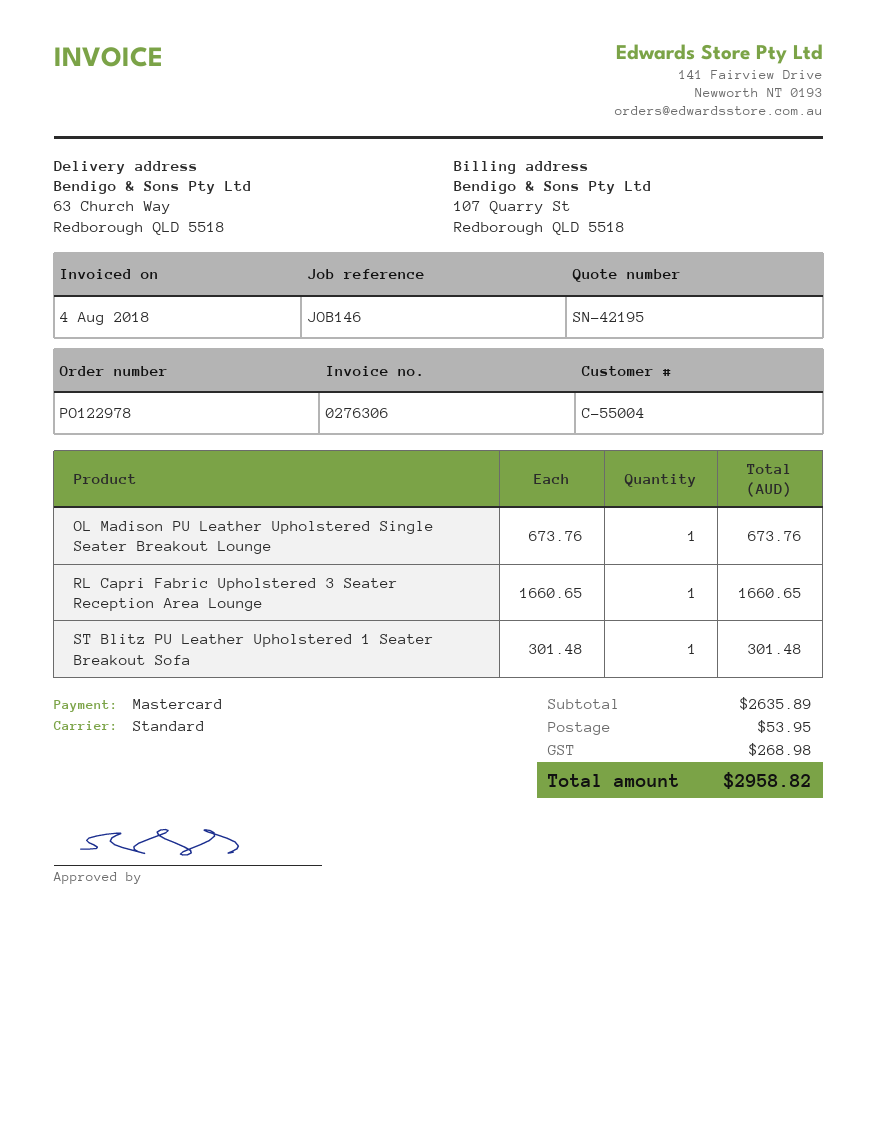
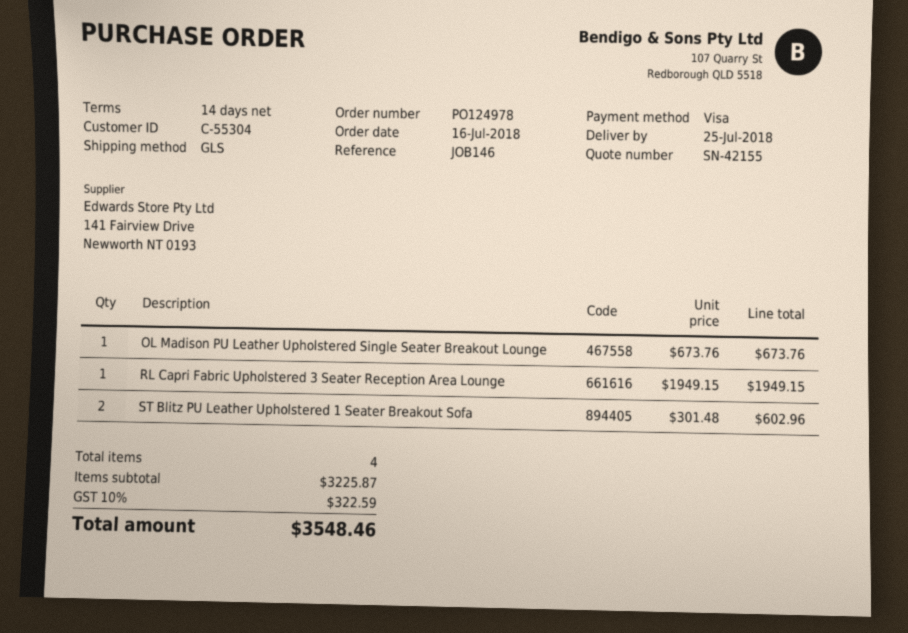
quote number: SN-42195 -> SN-42155
order number: PO122978 -> PO124978
customer number: C-55004 -> C-55304
payment method: Mastercard -> Visa
shipping method: standard -> GLS
RL Capri Fabric Upholstered 3 Seater Reception Area Lounge: 1 x 1660.65 = 1660.65 -> 1 x 1949.15 = 1949.15
ST Blitz PU Leather Upholstered 1 Seater Breakout Sofa: 1 x 301.48 = 301.48 -> 2 x 301.48 = 602.96
subtotal: 2635.89 -> 3225.87
shipping: 53.95 -> none
tax: 268.98 -> 322.59
total: 2958.82 -> 3548.46

